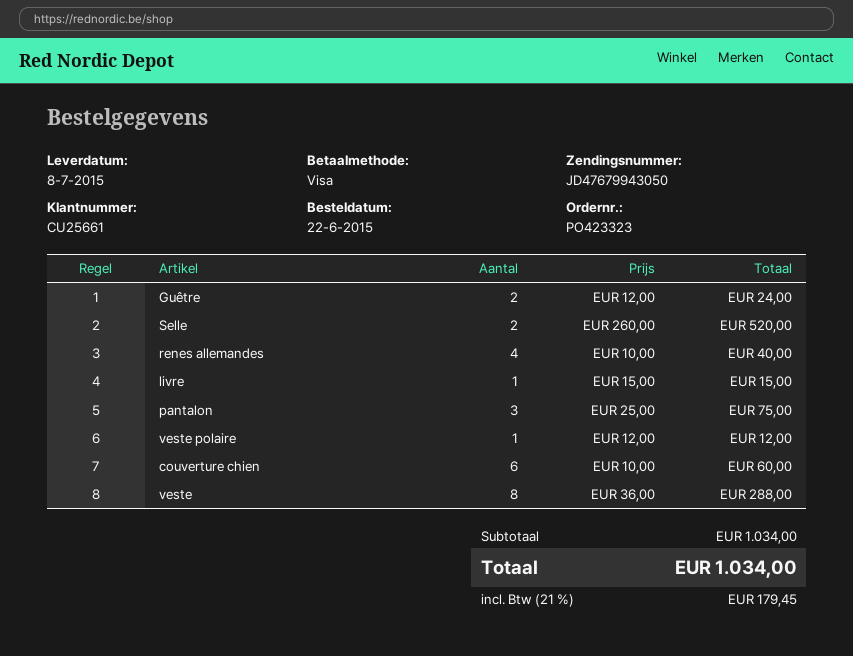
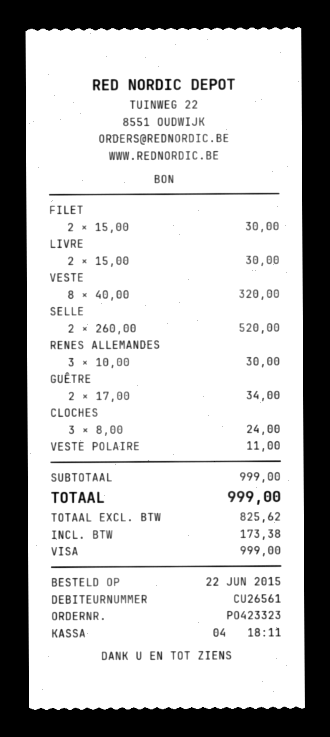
customer number: CU25661 -> CU26561
Guêtre: 2 x 12.00 = 24.00 -> 2 x 17.00 = 34.00
renes allemandes: 4 x 10.00 = 40.00 -> 3 x 10.00 = 30.00
livre: 1 x 15.00 = 15.00 -> 2 x 15.00 = 30.00
pantalon: 3 x 25.00 = 75.00 -> none
veste polaire: 1 x 12.00 = 12.00 -> 1 x 11.00 = 11.00
couverture chien: 6 x 10.00 = 60.00 -> none
veste: 8 x 36.00 = 288.00 -> 8 x 40.00 = 320.00
FILET: none -> 2 x 15.00 = 30.00
CLOCHES: none -> 3 x 8.00 = 24.00
subtotal: 1034.00 -> 999.00
tax: 179.45 -> 173.38
total: 1034.00 -> 999.00

